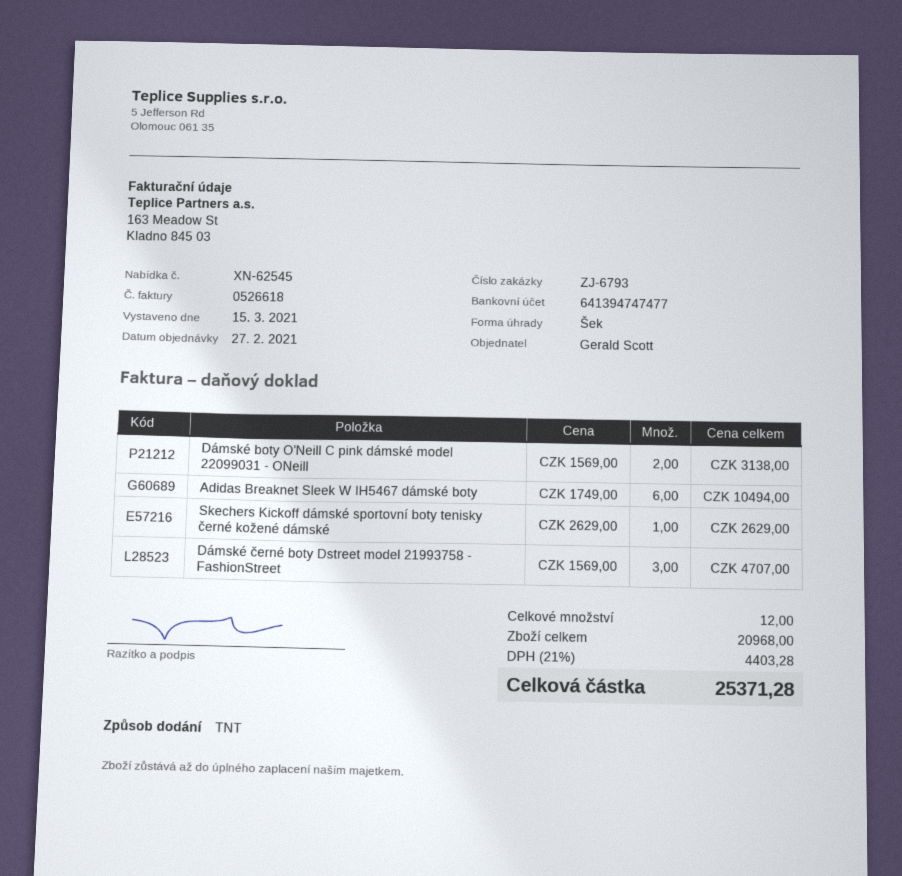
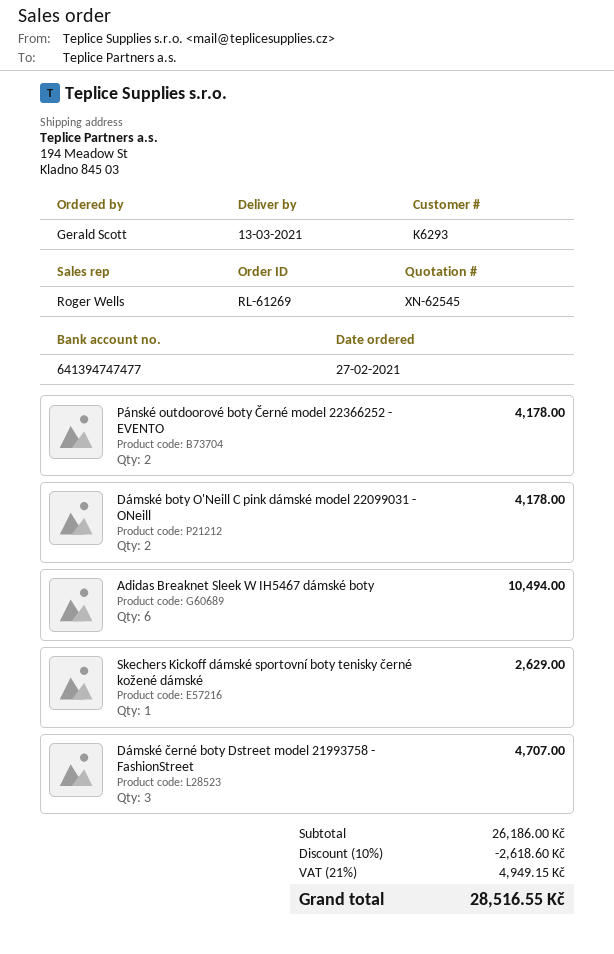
Dámské boty O'Neill C pink dámské model 22099031 - ONeill: 2 for 3138.00 -> 2 for 4178.00
Pánské outdoorové boty Černé model 22366252 - EVENTO: none -> 2 for 4178.00
subtotal: 20968.00 -> 26186.00
discount: none -> 10% = 2618.60
tax: 21% = 4403.28 -> 21% = 4949.15
total: 25371.28 -> 28516.55

